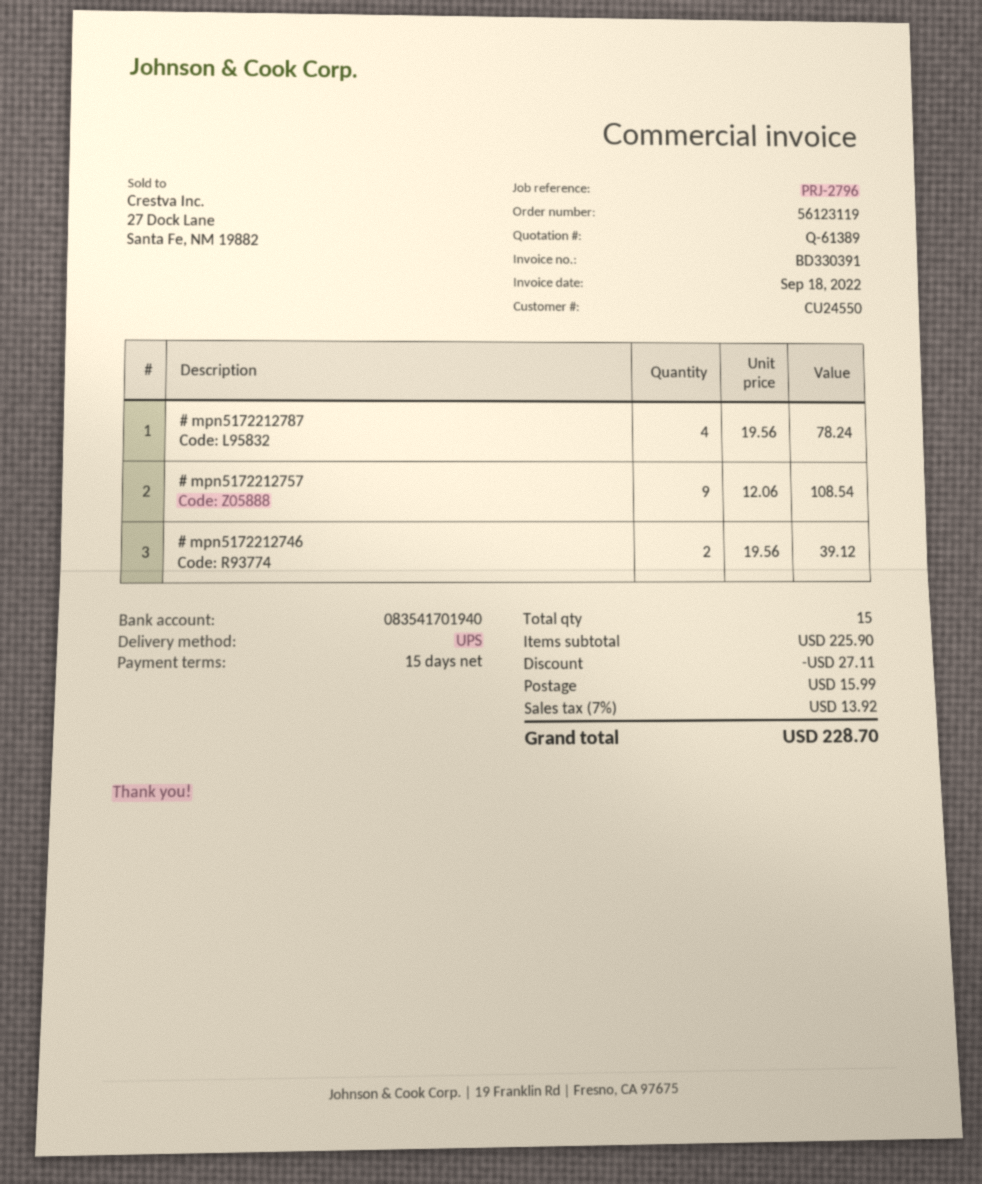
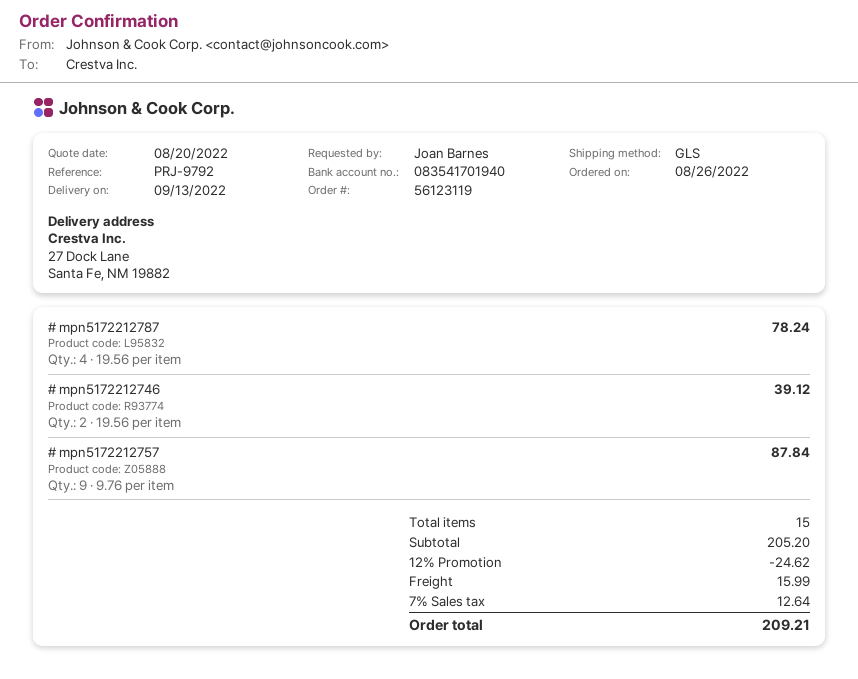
reference: PRJ-2796 -> PRJ-9792
shipping method: UPS -> GLS
# mpn5172212757: 9 x 12.06 = 108.54 -> 9 x 9.76 = 87.84
subtotal: 225.90 -> 205.20
discount: 27.11 -> 24.62
tax: 7% = 13.92 -> 7% = 12.64
total: 228.70 -> 209.21

